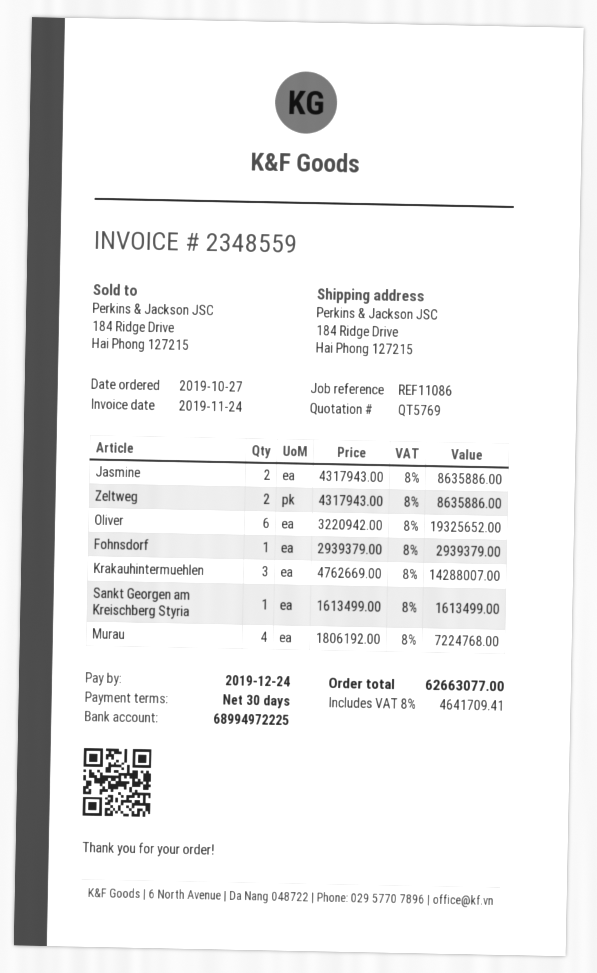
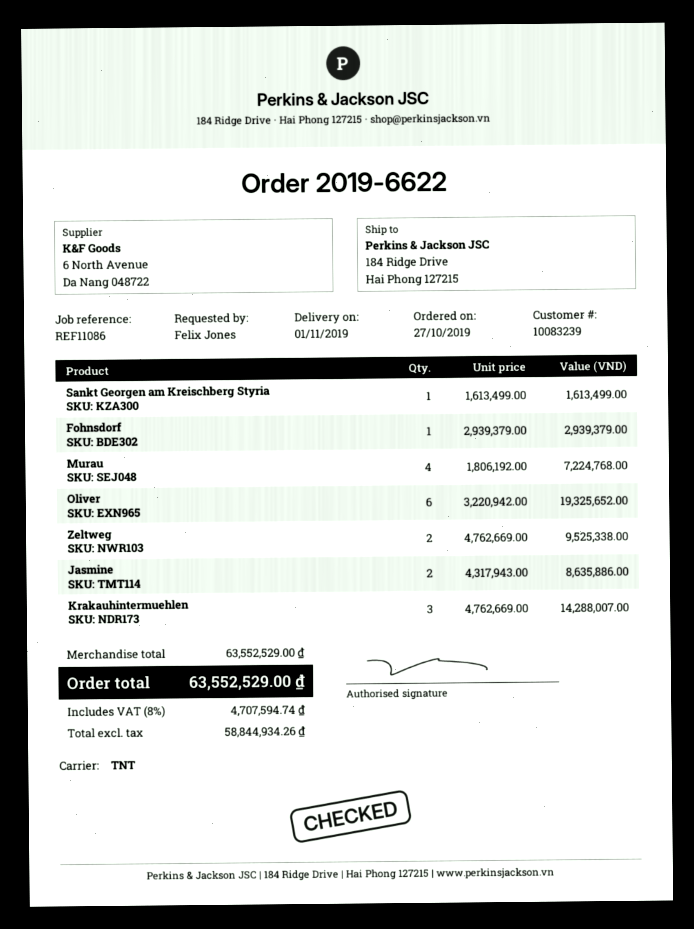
Zeltweg: 2 x 4317943.00 = 8635886.00 -> 2 x 4762669.00 = 9525338.00
tax: 8% = 4641709.41 -> 8% = 4707594.74
total: 62663077.00 -> 63552529.00

